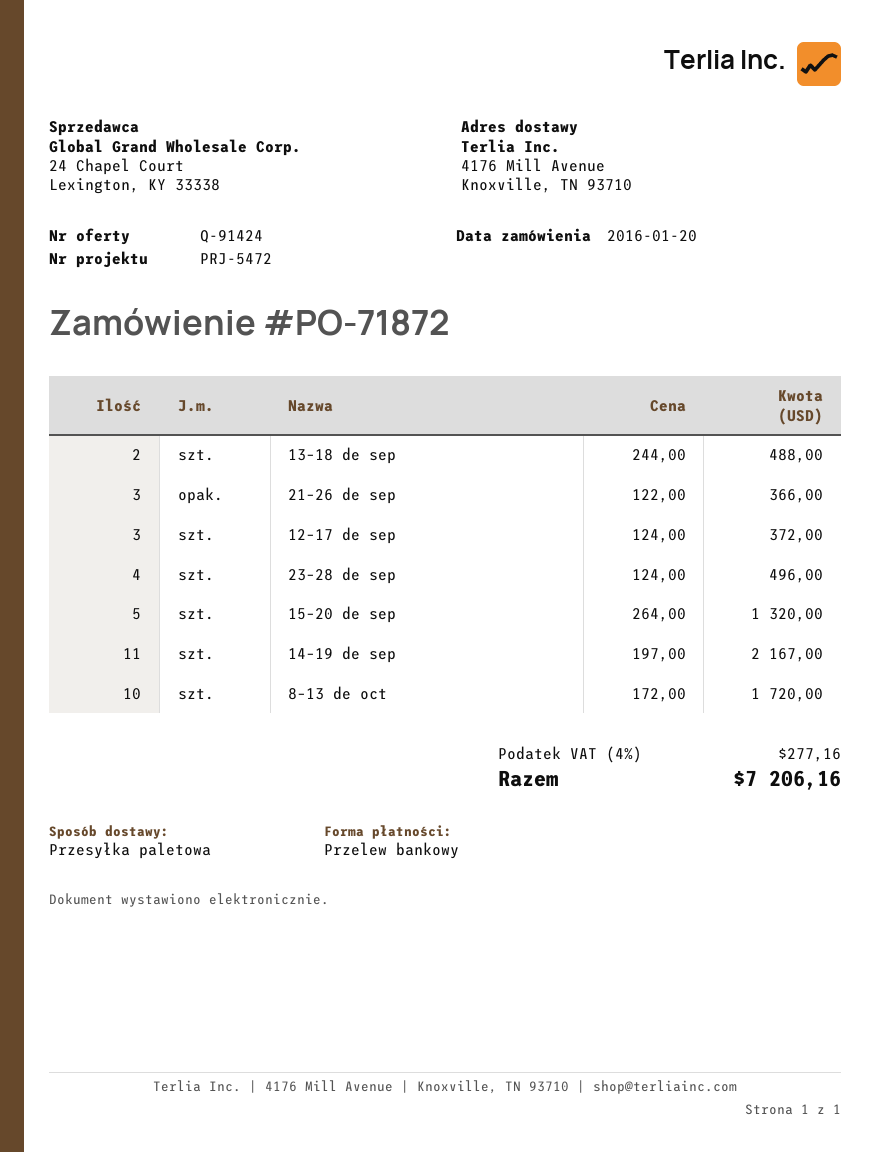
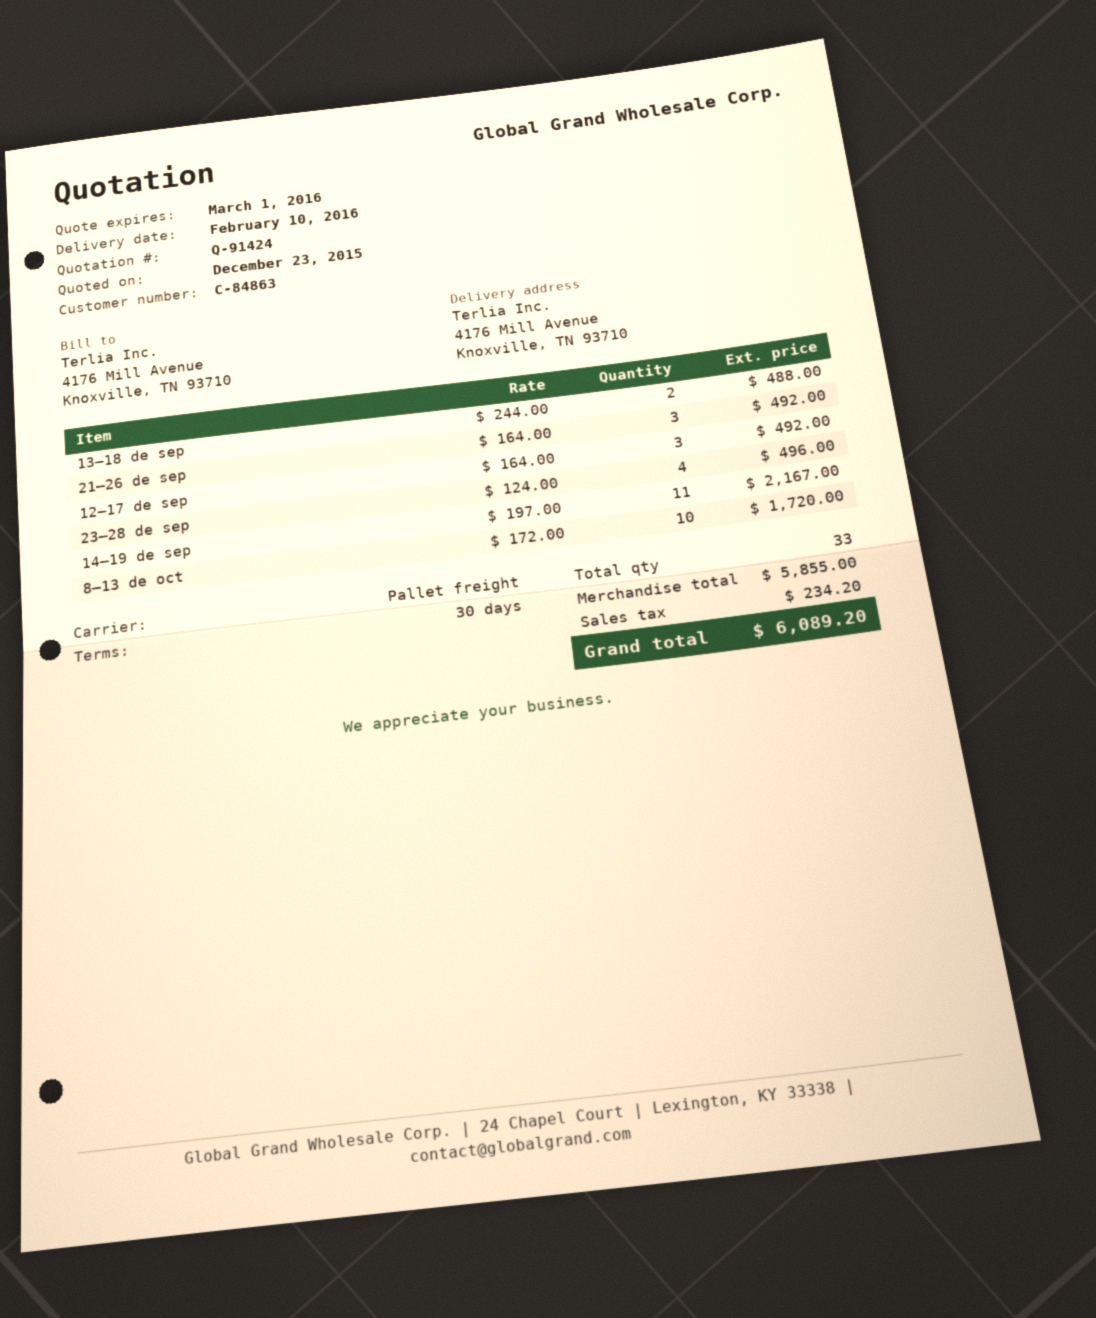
21–26 de sep: 3 x 122.00 = 366.00 -> 3 x 164.00 = 492.00
12–17 de sep: 3 x 124.00 = 372.00 -> 3 x 164.00 = 492.00
15–20 de sep: 5 x 264.00 = 1320.00 -> none
tax: 277.16 -> 234.20
total: 7206.16 -> 6089.20

